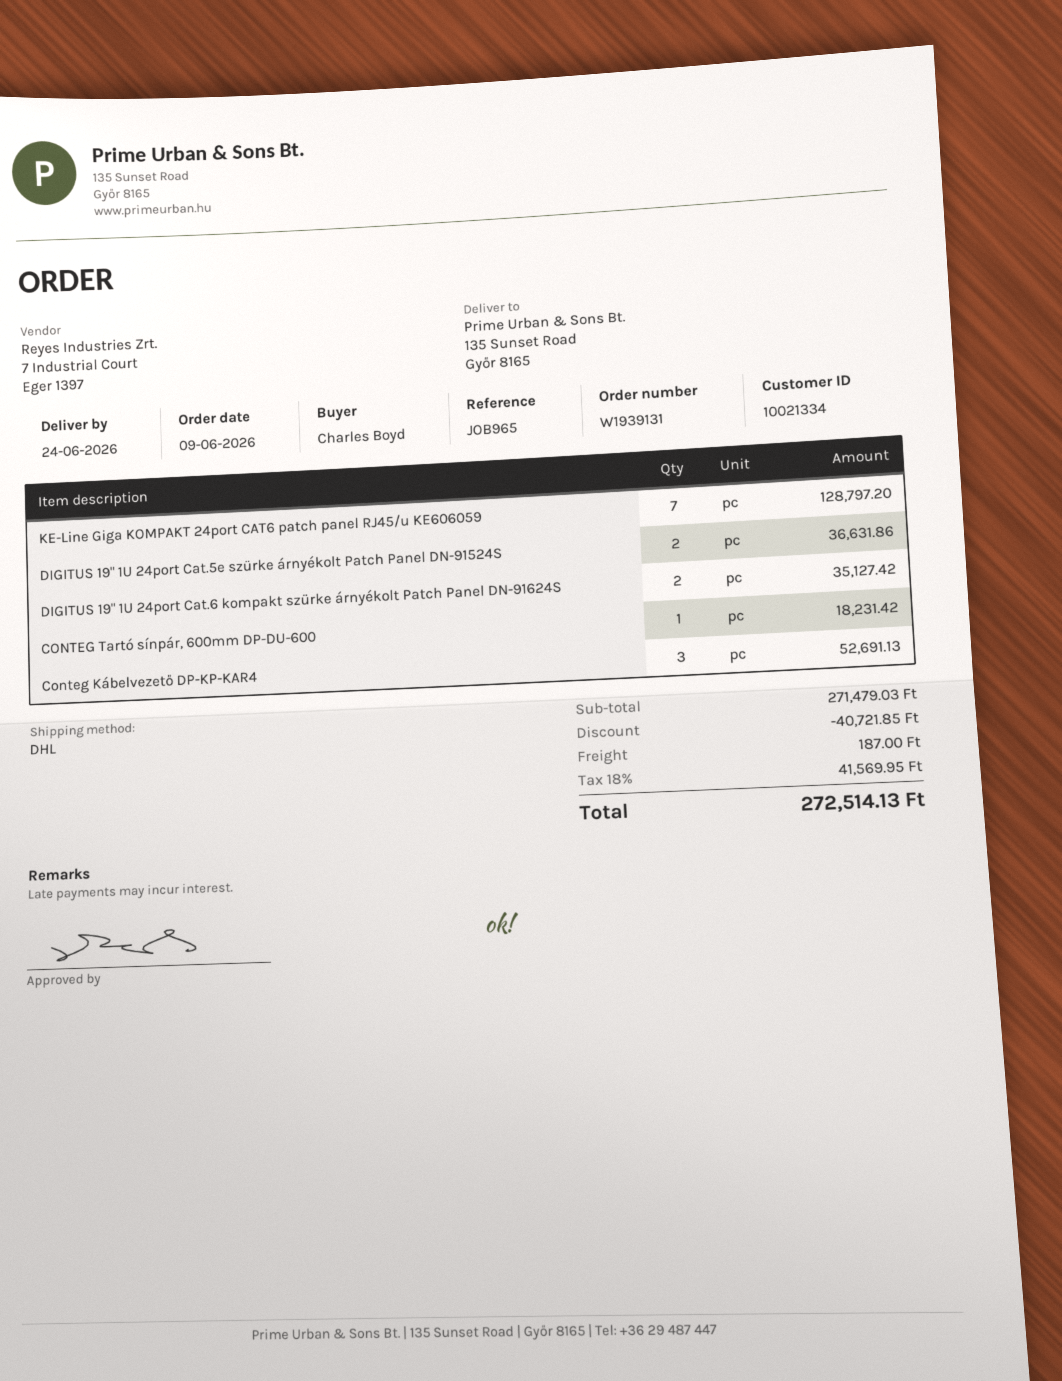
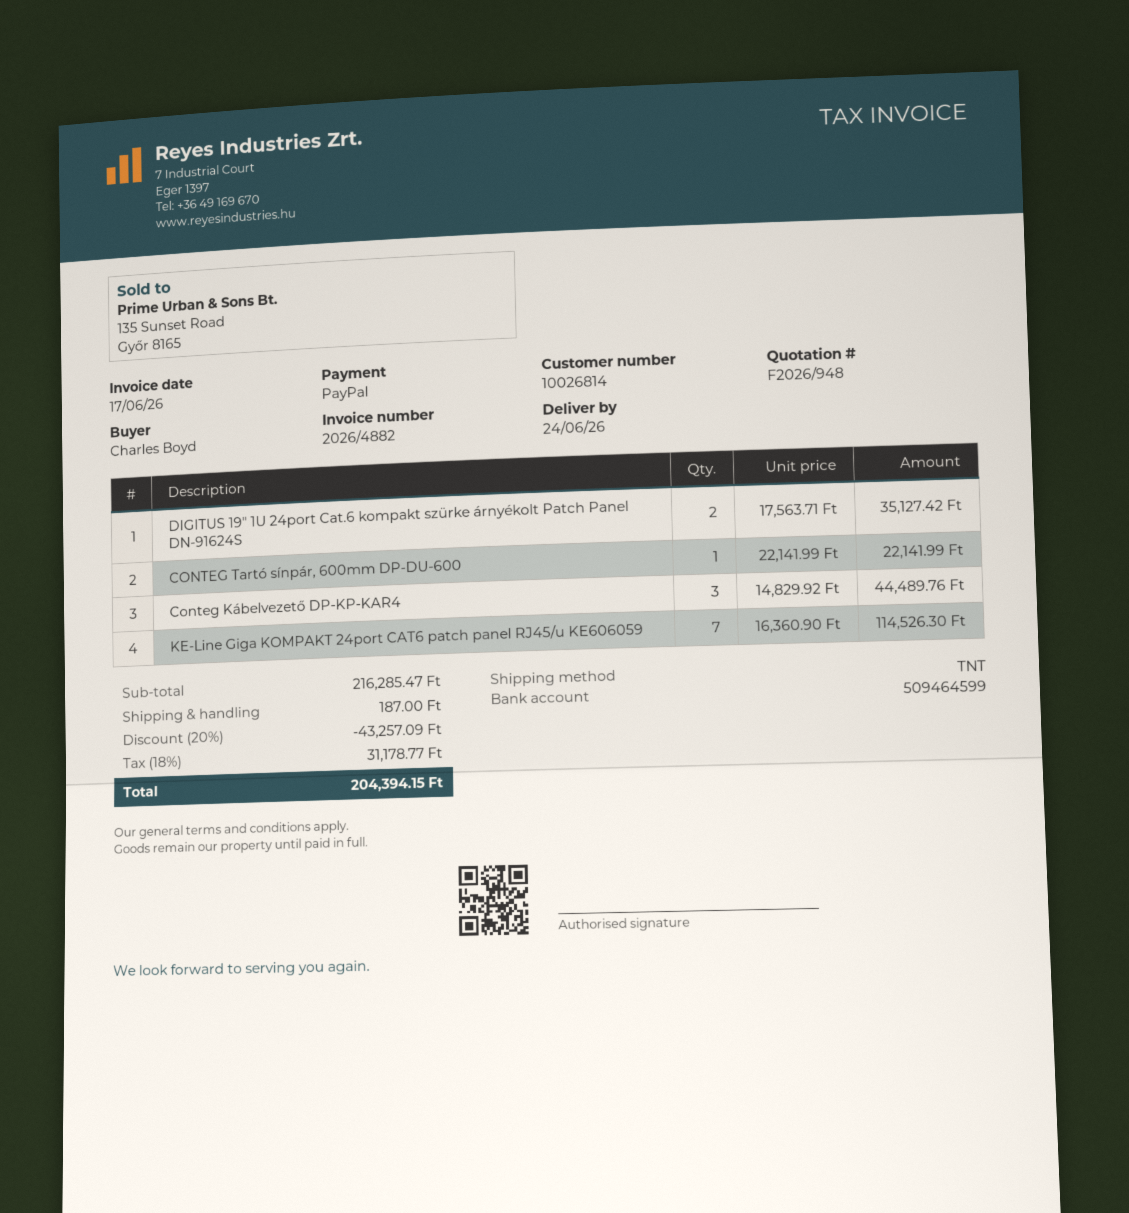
customer number: 10021334 -> 10026814
shipping method: DHL -> TNT
KE-Line Giga KOMPAKT 24port CAT6 patch panel RJ45/u KE606059: 7 for 128797.20 -> 7 for 114526.30
DIGITUS 19" 1U 24port Cat.5e szürke árnyékolt Patch Panel DN-91524S: 2 for 36631.86 -> none
CONTEG Tartó sínpár, 600mm DP-DU-600: 1 for 18231.42 -> 1 for 22141.99
Conteg Kábelvezető DP-KP-KAR4: 3 for 52691.13 -> 3 for 44489.76
subtotal: 271479.03 -> 216285.47
discount: 40721.85 -> 43257.09
tax: 18% = 41569.95 -> 18% = 31178.77
total: 272514.13 -> 204394.15

